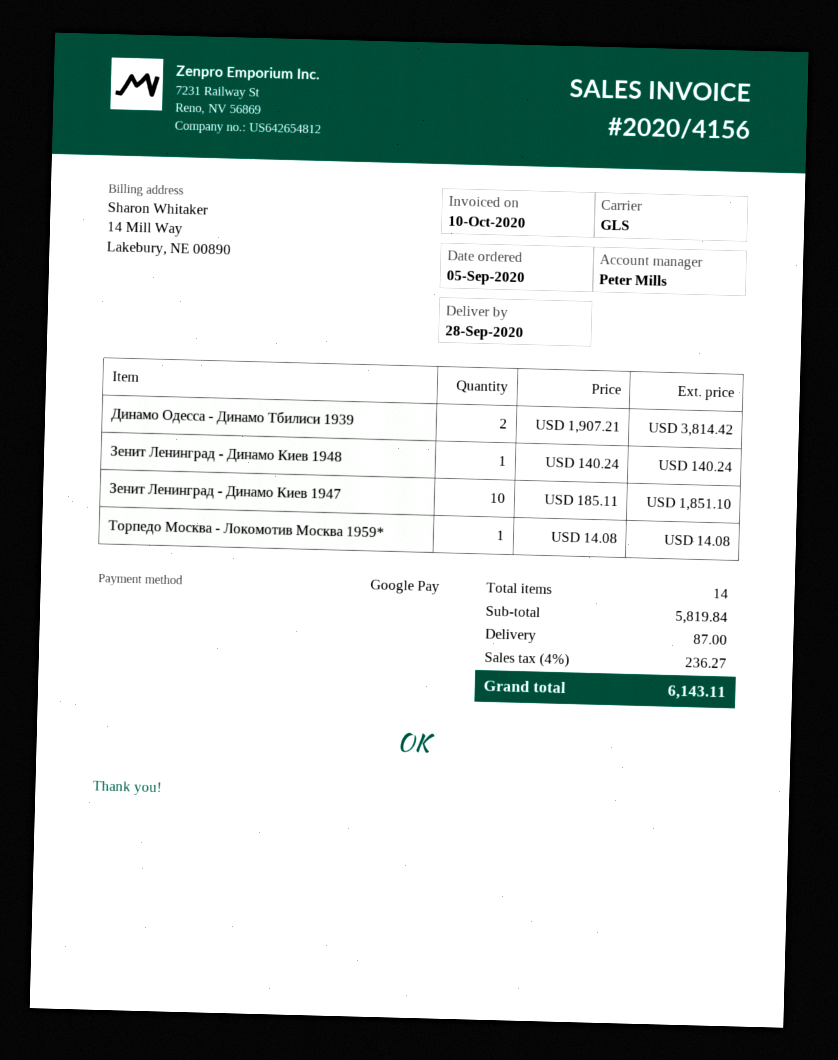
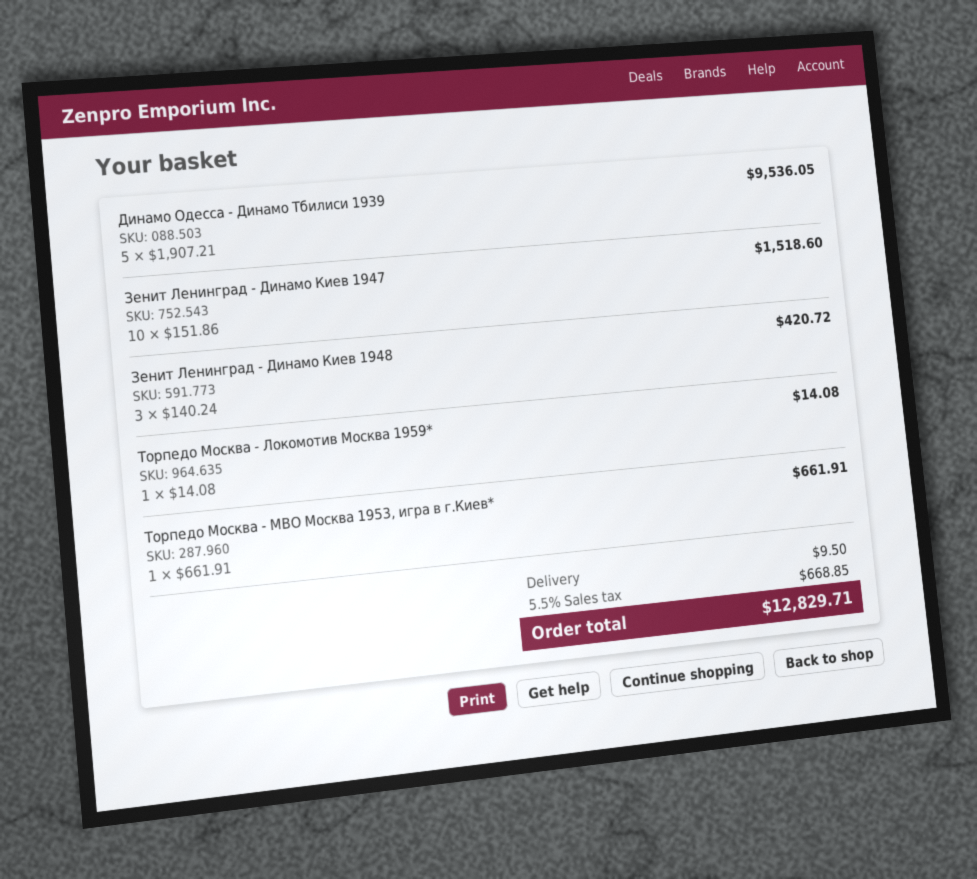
Динамо Одесса - Динамо Тбилиси 1939: 2 x 1907.21 = 3814.42 -> 5 x 1907.21 = 9536.05
Зенит Ленинград - Динамо Киев 1948: 1 x 140.24 = 140.24 -> 3 x 140.24 = 420.72
Зенит Ленинград - Динамо Киев 1947: 10 x 185.11 = 1851.10 -> 10 x 151.86 = 1518.60
Торпедо Москва - МВО Москва 1953, игра в г.Киев*: none -> 1 x 661.91 = 661.91
shipping: 87.00 -> 9.50
tax: 4% = 236.27 -> 5.5% = 668.85
total: 6143.11 -> 12829.71

